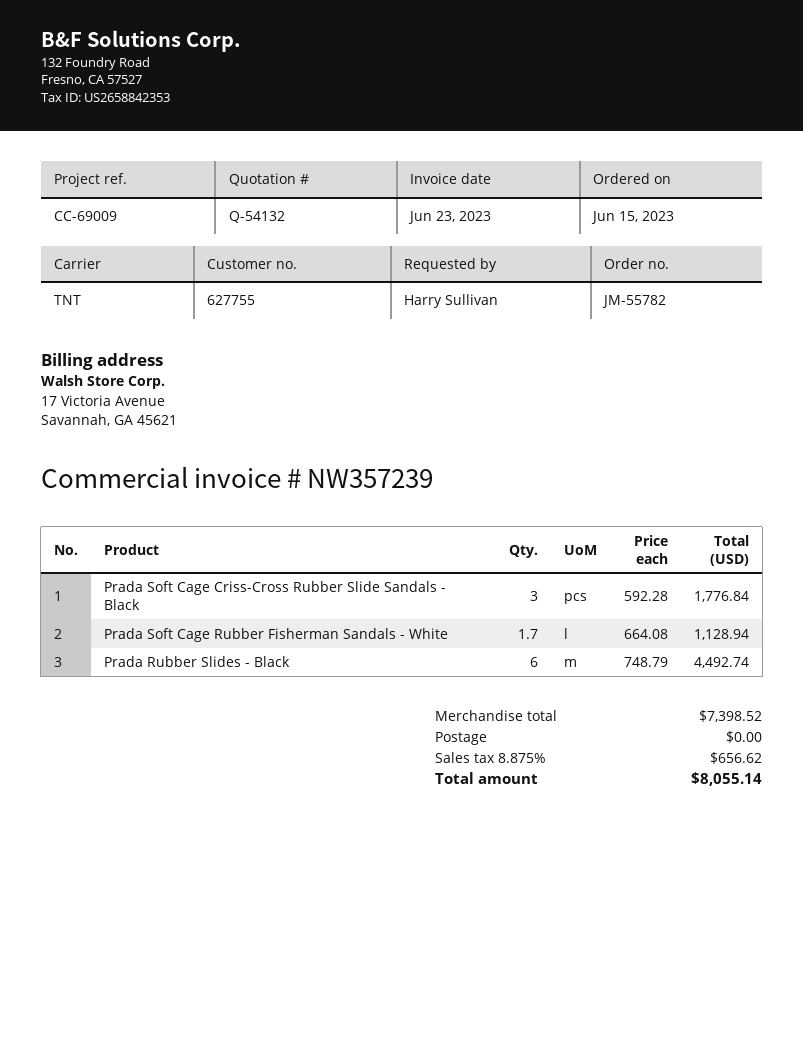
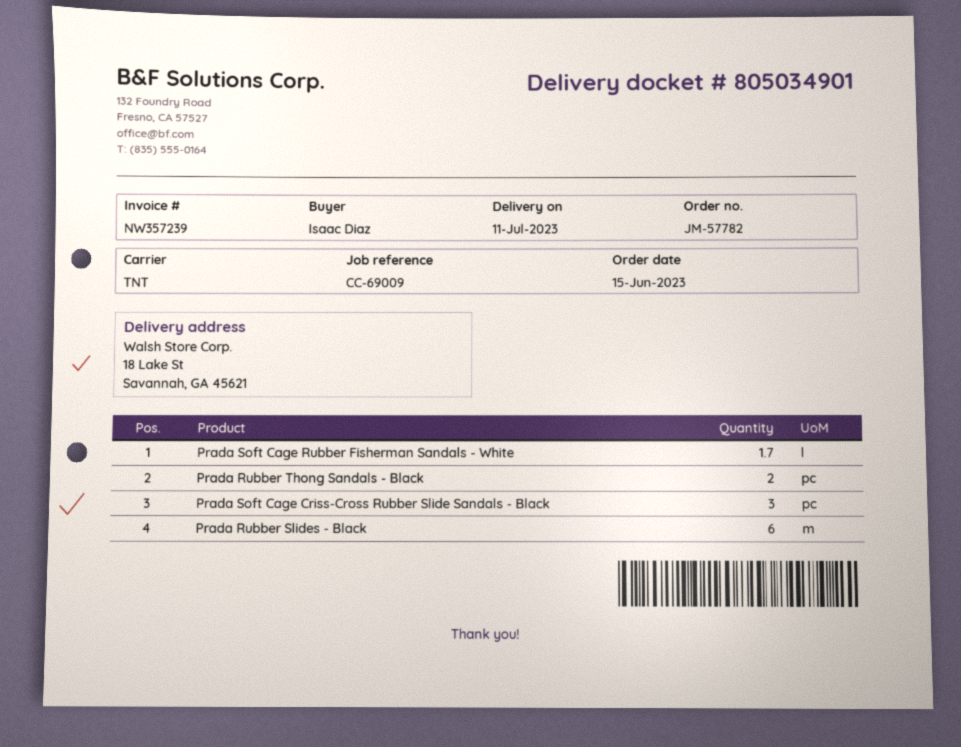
order number: JM-55782 -> JM-57782
ordered by: Harry Sullivan -> Isaac Diaz
Prada Rubber Thong Sandals - Black: none -> 2

